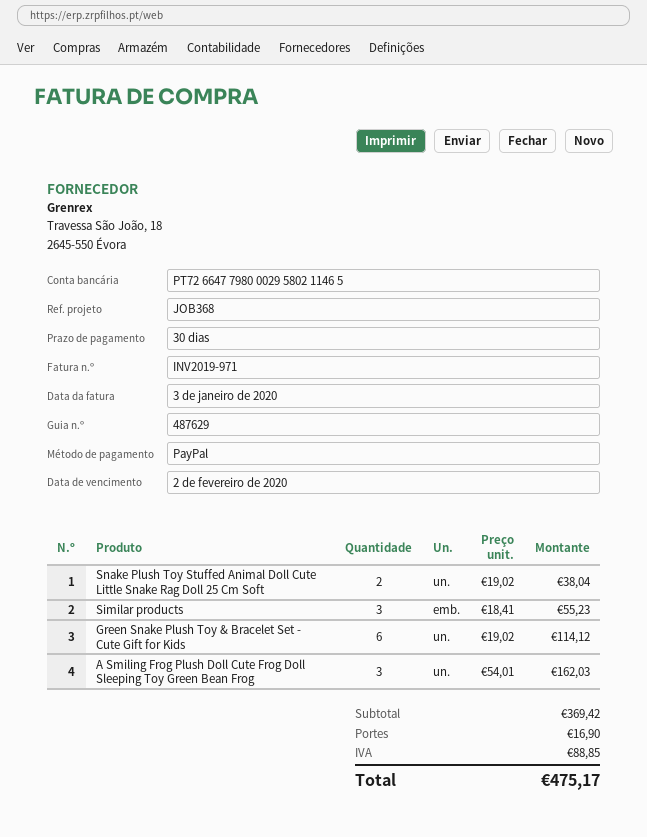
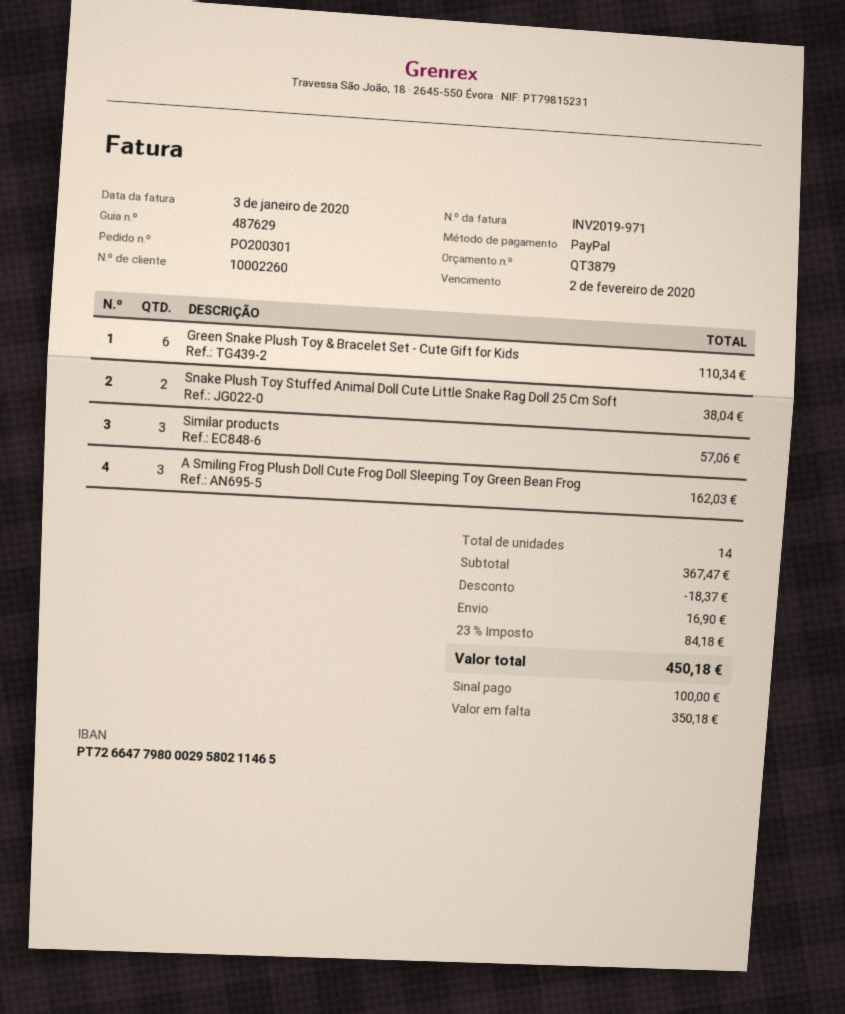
Similar products: 3 for 55.23 -> 3 for 57.06
Green Snake Plush Toy & Bracelet Set - Cute Gift for Kids: 6 for 114.12 -> 6 for 110.34
subtotal: 369.42 -> 367.47
discount: none -> 18.37
tax: 88.85 -> 84.18
total: 475.17 -> 450.18

